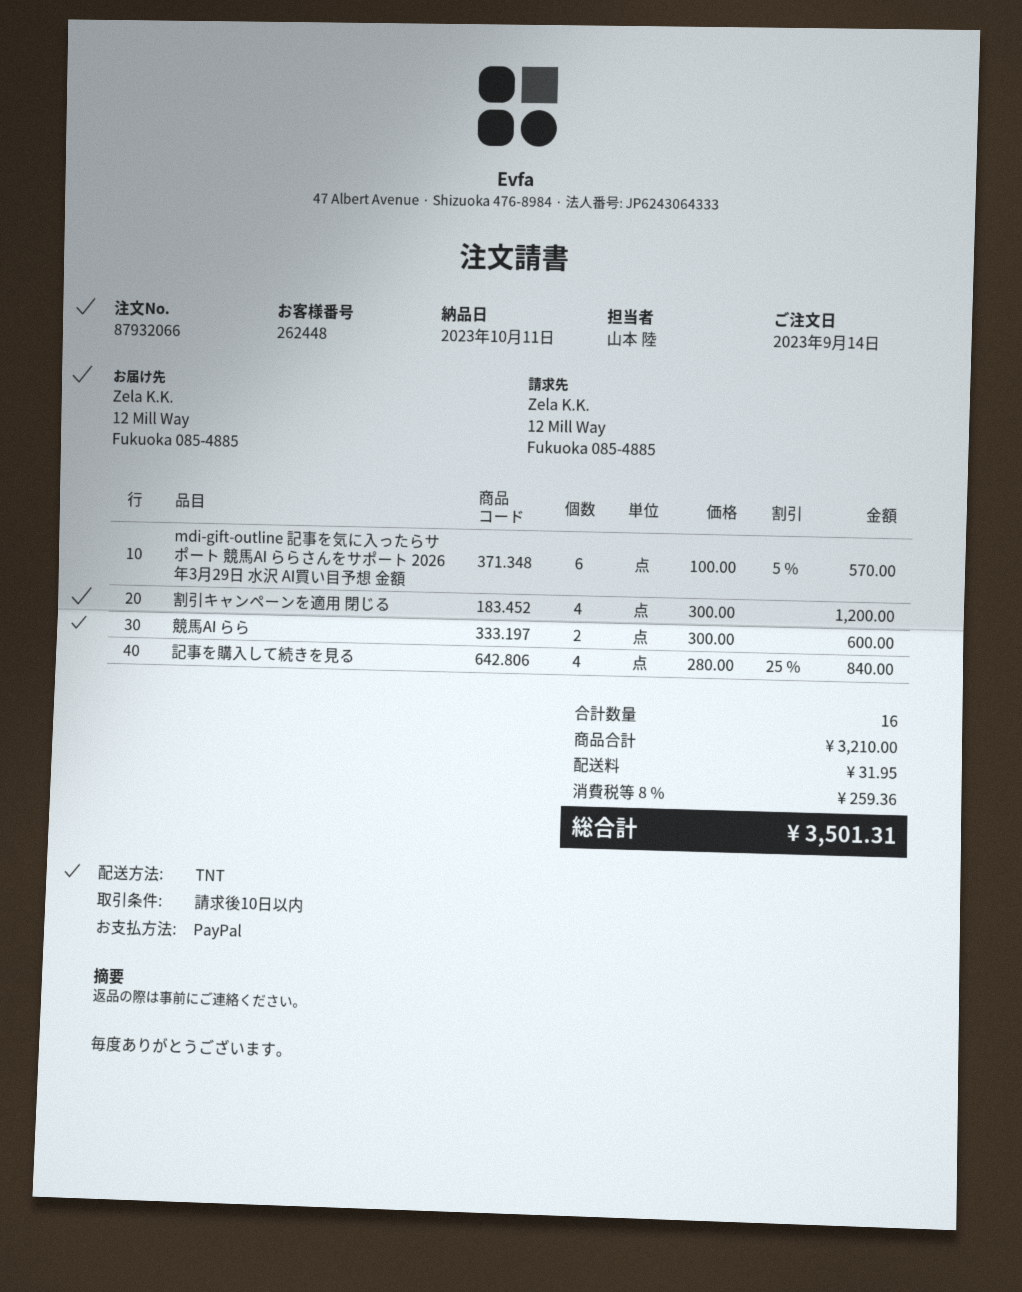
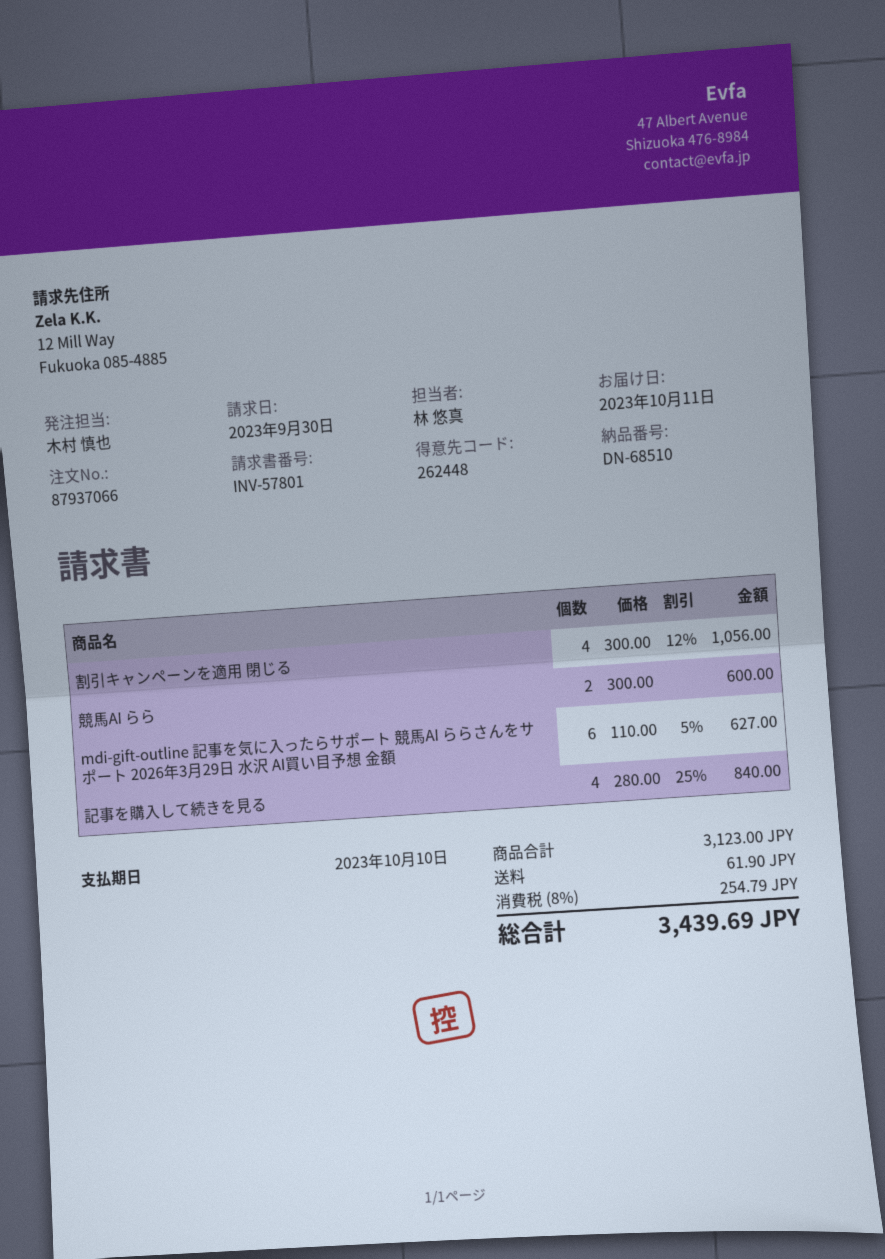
order number: 87932066 -> 87937066
sales rep: 山本 陸 -> 林 悠真
mdi-gift-outline 記事を気に入ったらサポート 競馬AI ららさんをサポート 2026年3月29日 水沢 AI買い目予想 金額: 6 x 100.00 - 5% = 570.00 -> 6 x 110.00 - 5% = 627.00
割引キャンペーンを適用 閉じる: 4 x 300.00 = 1200.00 -> 4 x 300.00 - 12% = 1056.00
subtotal: 3210.00 -> 3123.00
shipping: 31.95 -> 61.90
tax: 8% = 259.36 -> 8% = 254.79
total: 3501.31 -> 3439.69

